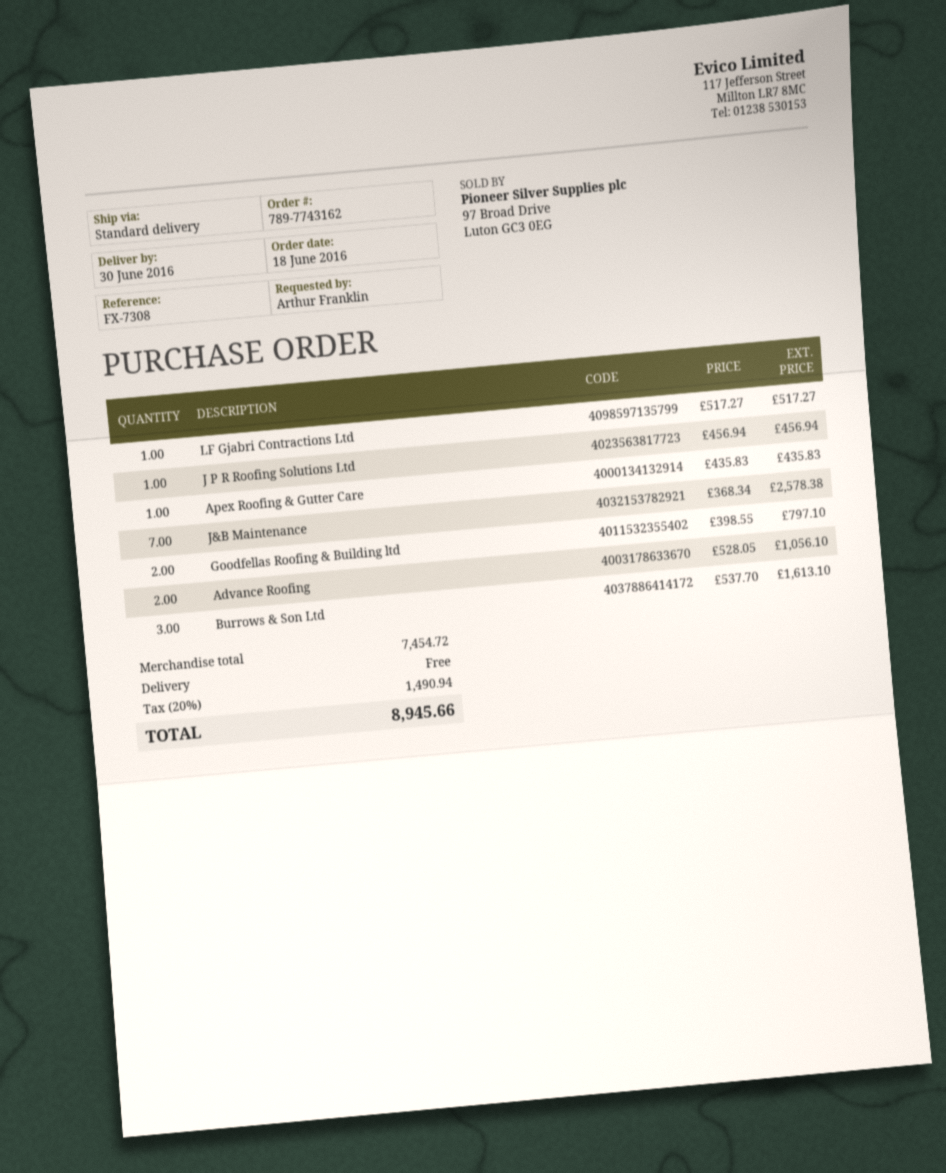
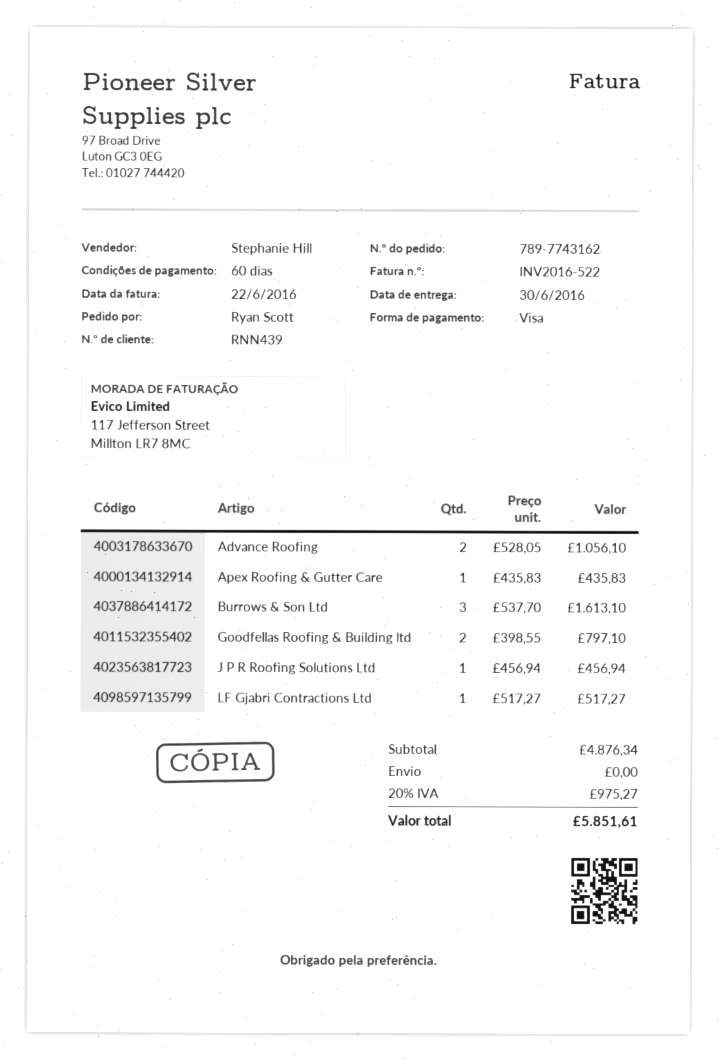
ordered by: Arthur Franklin -> Ryan Scott
J&B Maintenance: 7 x 368.34 = 2578.38 -> none
subtotal: 7454.72 -> 4876.34
tax: 20% = 1490.94 -> 20% = 975.27
total: 8945.66 -> 5851.61

